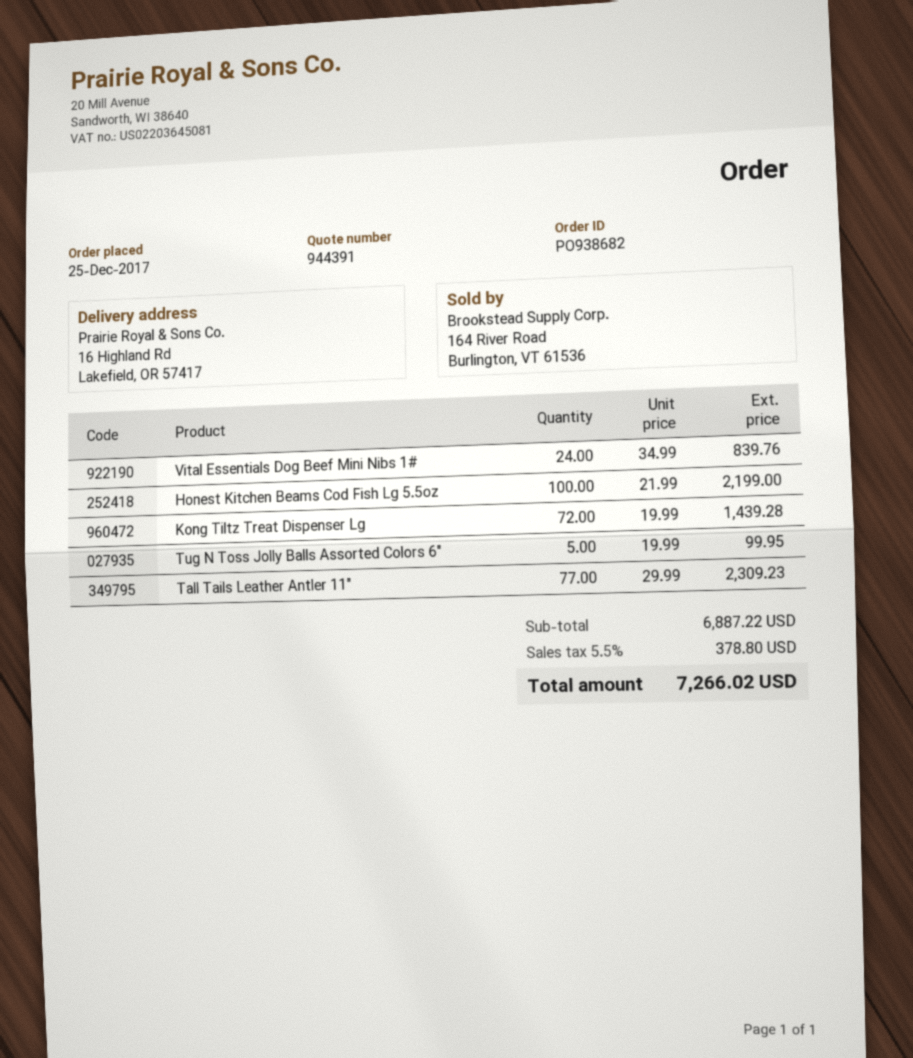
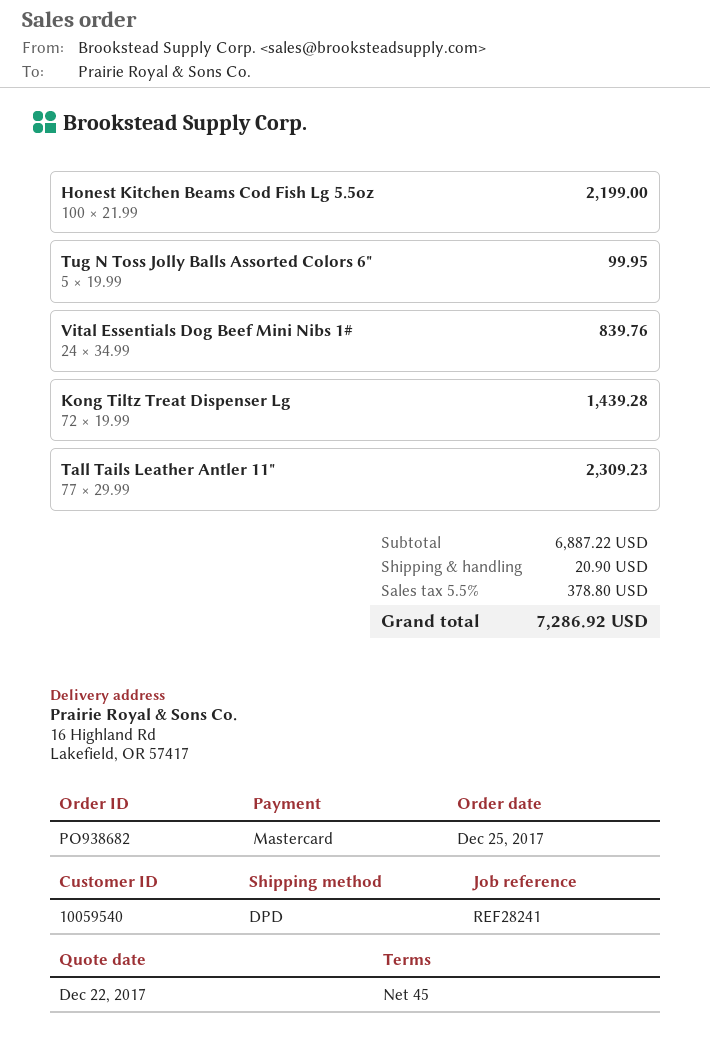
shipping: none -> 20.90
total: 7266.02 -> 7286.92

